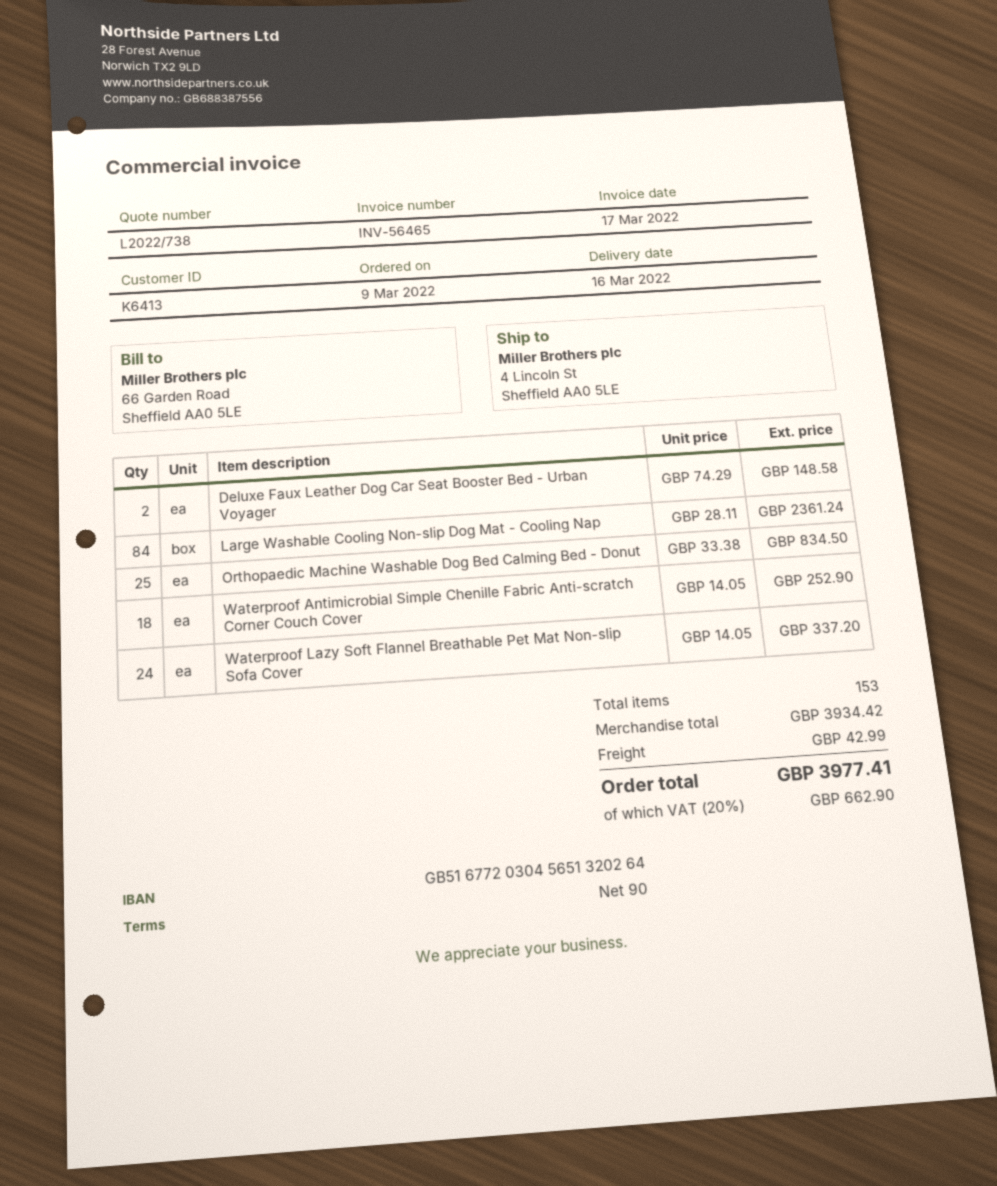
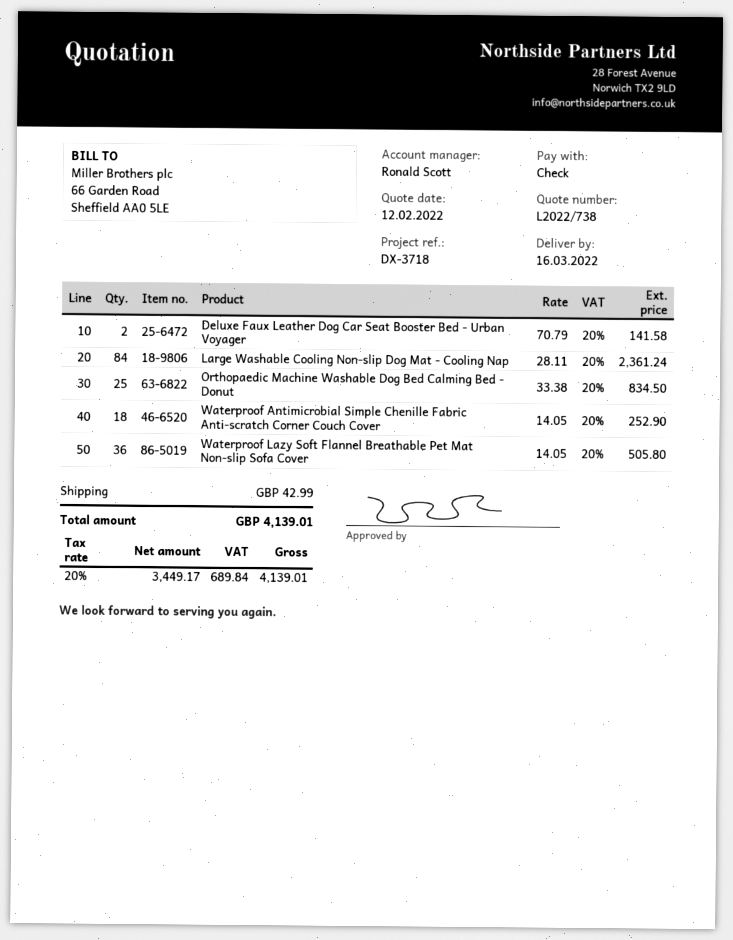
Deluxe Faux Leather Dog Car Seat Booster Bed - Urban Voyager: 2 x 74.29 = 148.58 -> 2 x 70.79 = 141.58
Waterproof Lazy Soft Flannel Breathable Pet Mat Non-slip Sofa Cover: 24 x 14.05 = 337.20 -> 36 x 14.05 = 505.80
tax: 20% = 662.90 -> 20% = 689.84
total: 3977.41 -> 4139.01

